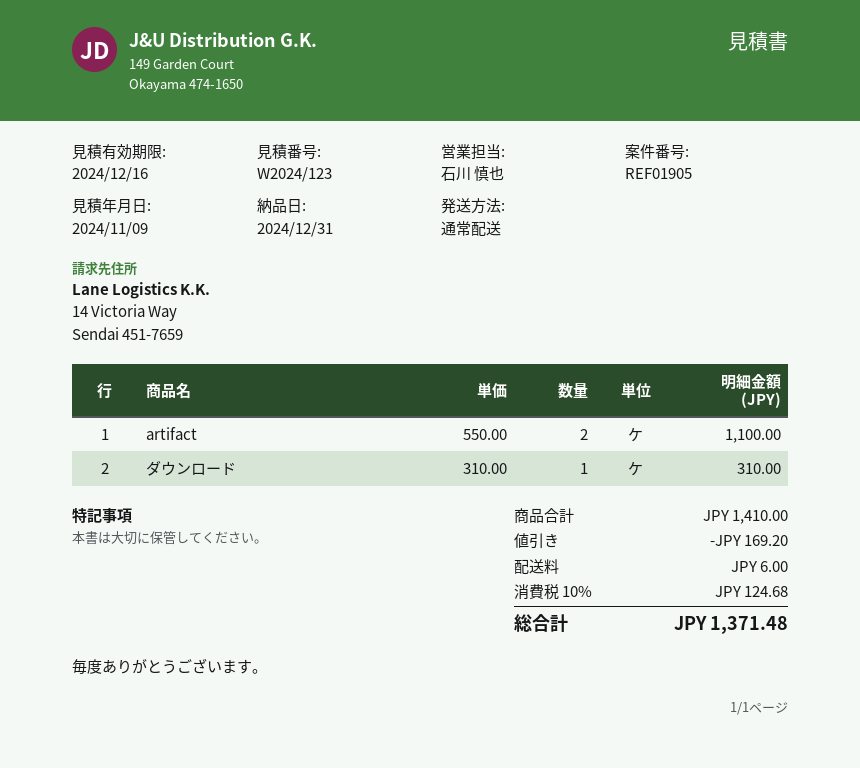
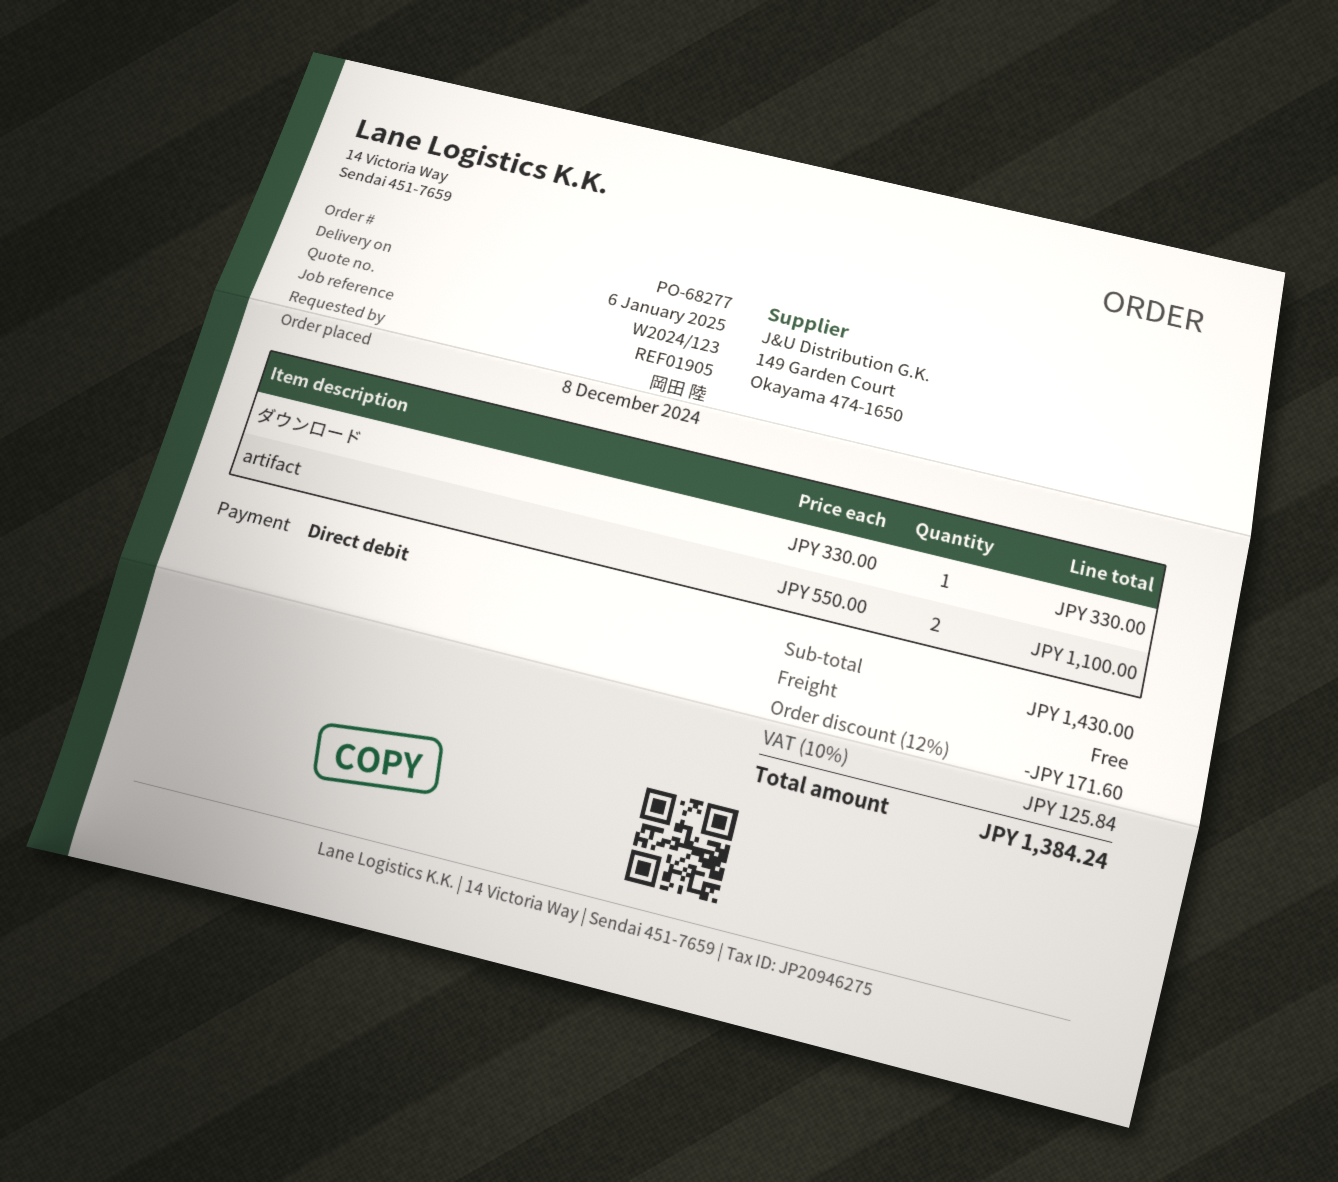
delivery date: 2024-12-31 -> 2025-01-06
ダウンロード: 1 x 310.00 = 310.00 -> 1 x 330.00 = 330.00
subtotal: 1410.00 -> 1430.00
discount: 169.20 -> 171.60
shipping: 6.00 -> 0.00
tax: 10% = 124.68 -> 10% = 125.84
total: 1371.48 -> 1384.24

